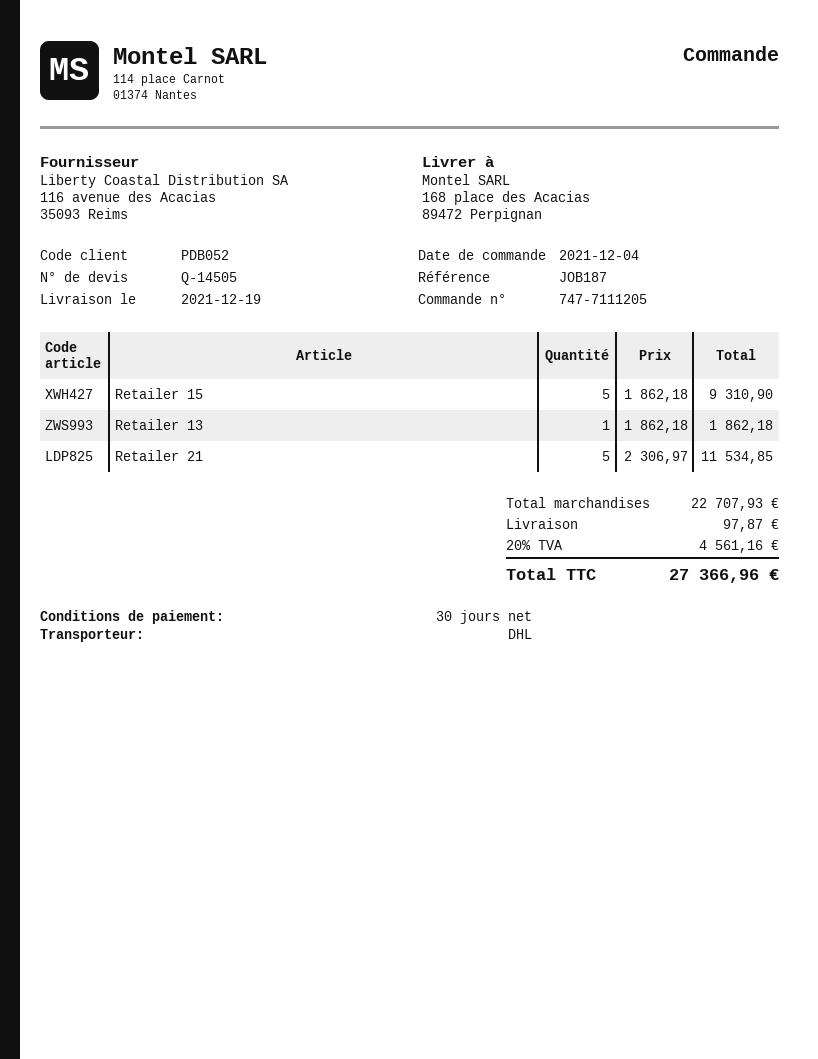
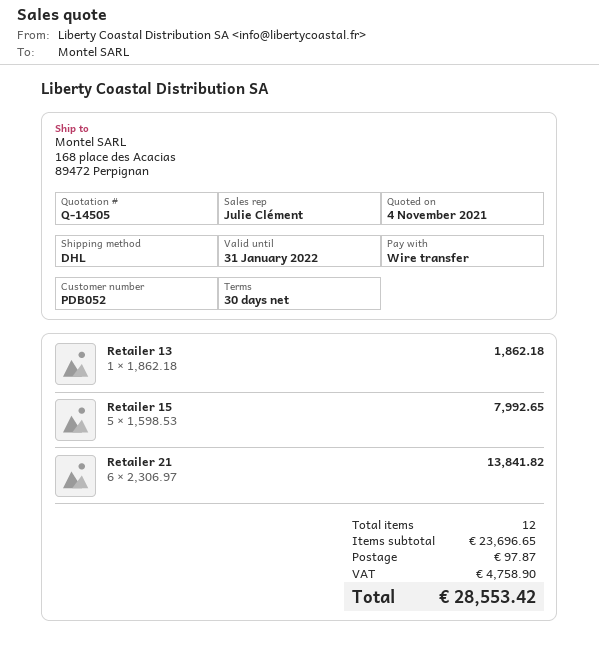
Retailer 15: 5 x 1862.18 = 9310.90 -> 5 x 1598.53 = 7992.65
Retailer 21: 5 x 2306.97 = 11534.85 -> 6 x 2306.97 = 13841.82
subtotal: 22707.93 -> 23696.65
tax: 4561.16 -> 4758.90
total: 27366.96 -> 28553.42

